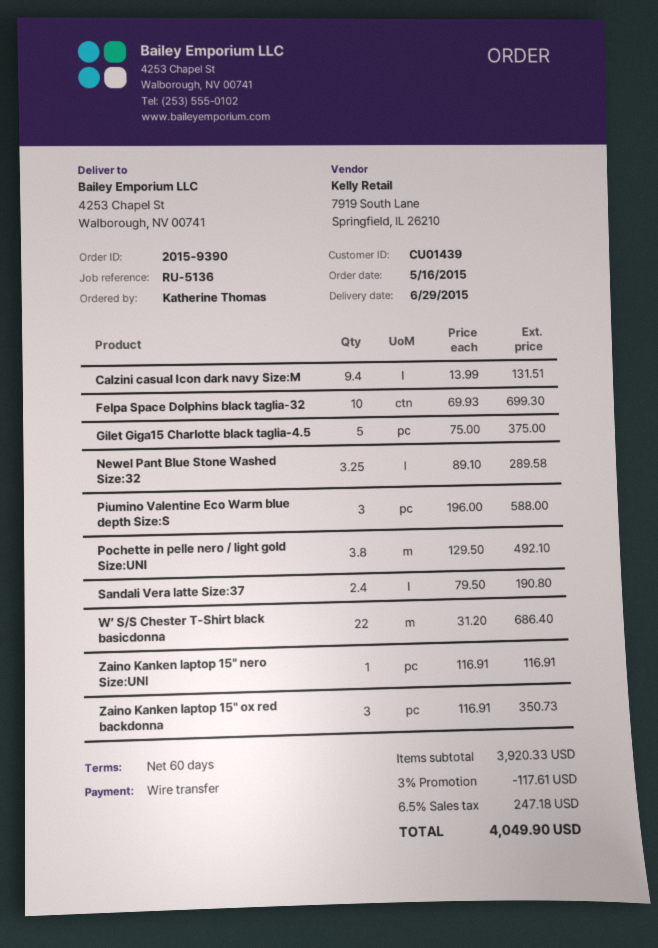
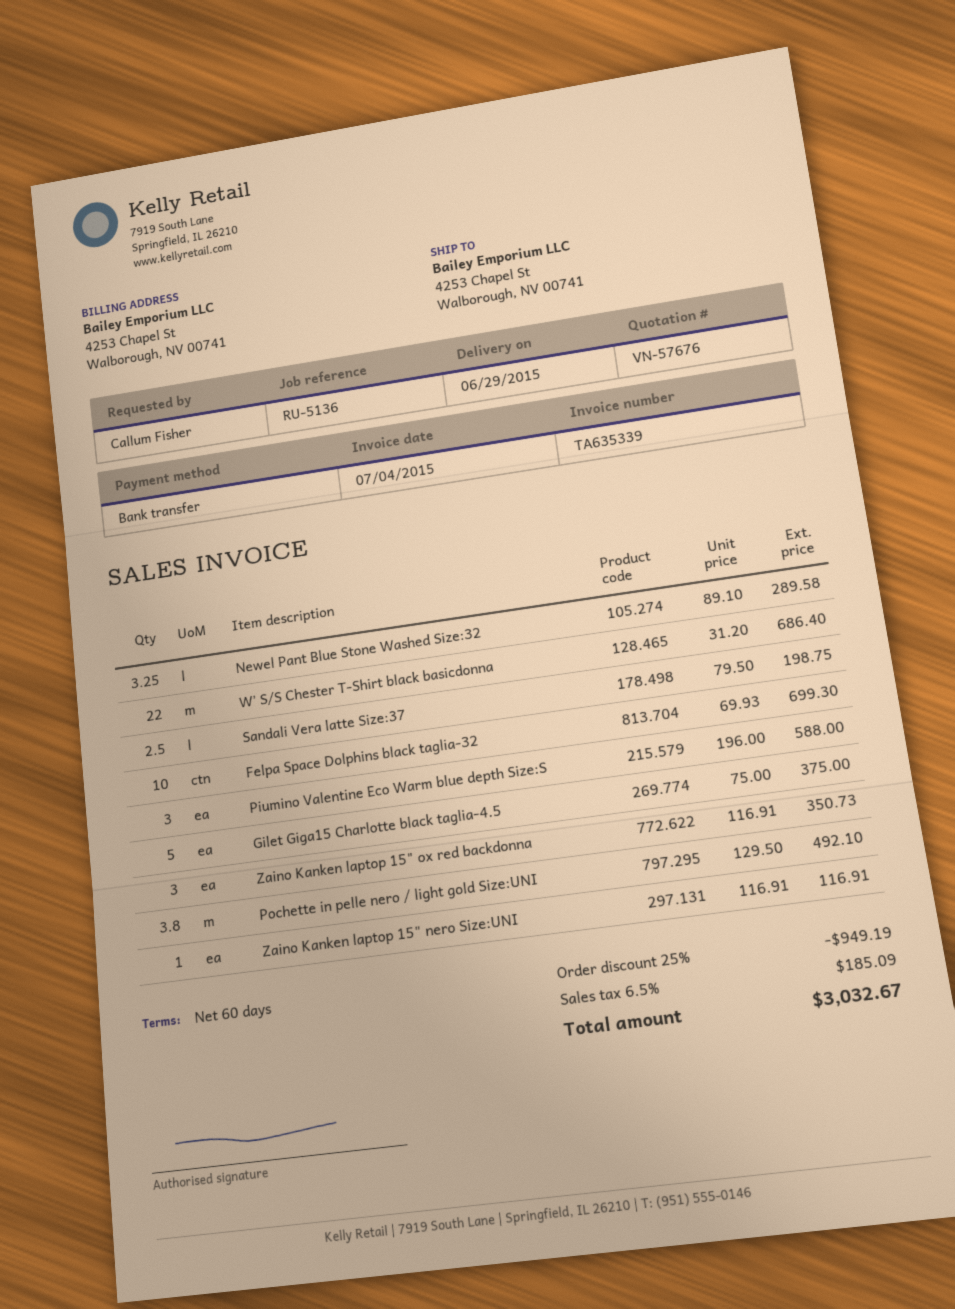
ordered by: Katherine Thomas -> Callum Fisher
Calzini casual Icon dark navy Size:M: 9.4 x 13.99 = 131.51 -> none
Sandali Vera latte Size:37: 2.4 x 79.50 = 190.80 -> 2.5 x 79.50 = 198.75
discount: 3% = 117.61 -> 25% = 949.19
tax: 6.5% = 247.18 -> 6.5% = 185.09
total: 4049.90 -> 3032.67

